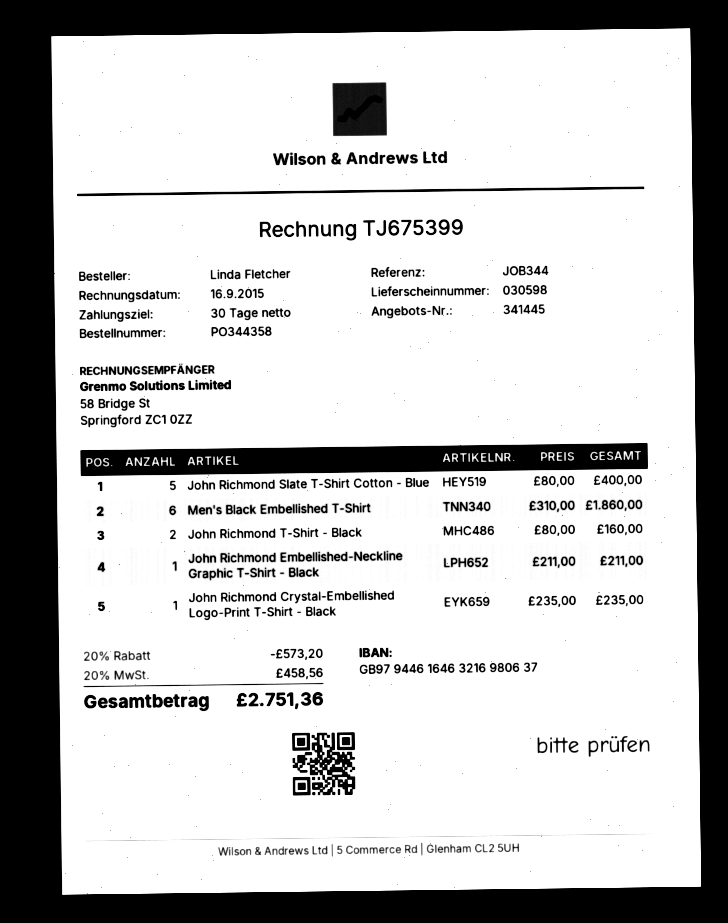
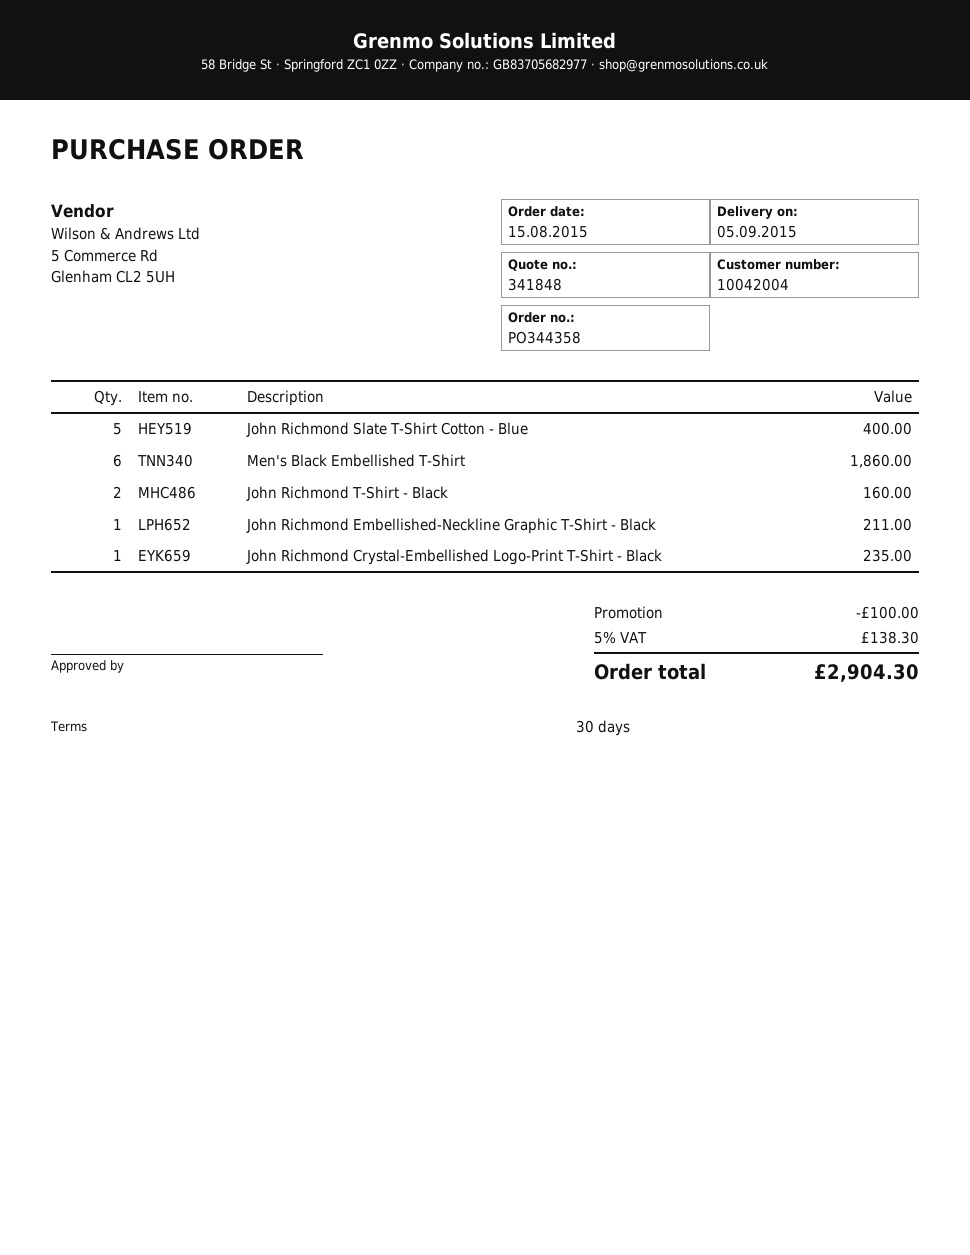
quote number: 341445 -> 341848
discount: 573.20 -> 100.00
tax: 20% = 458.56 -> 5% = 138.30
total: 2751.36 -> 2904.30

